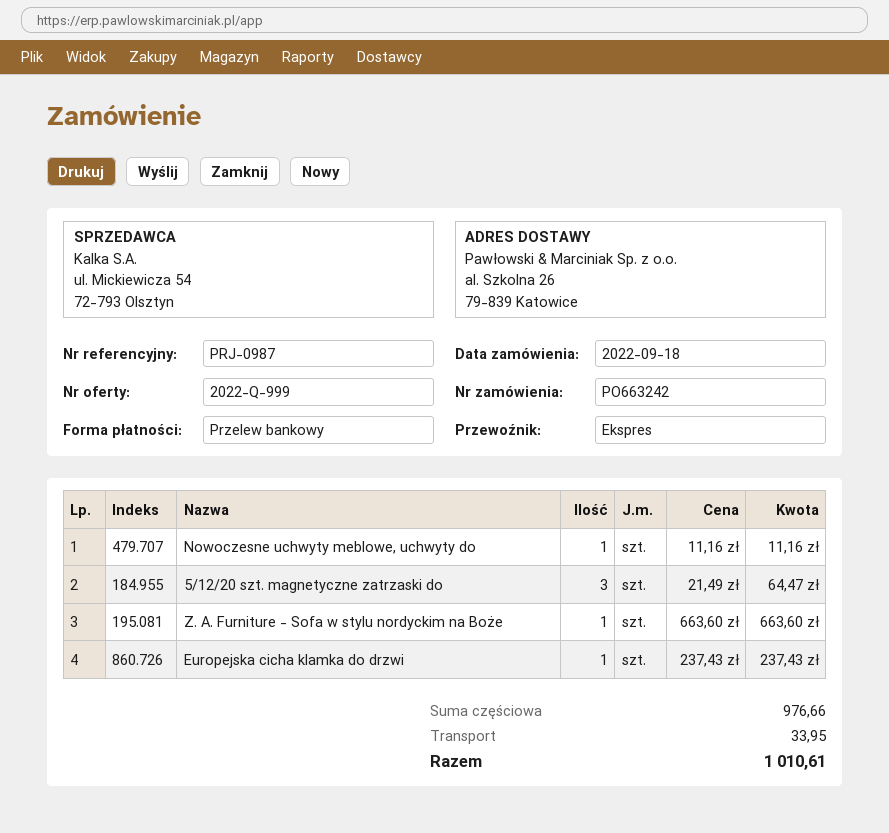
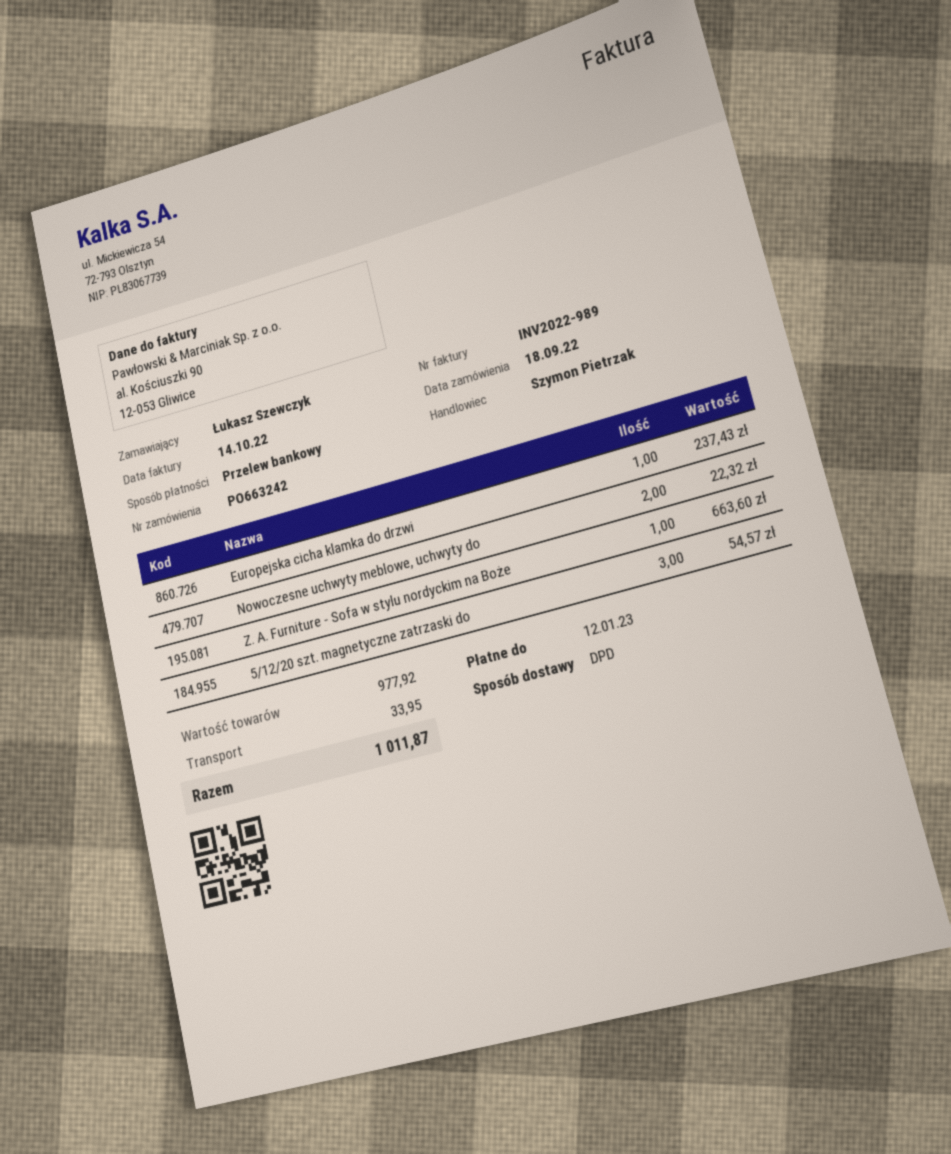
shipping method: express -> DPD
Nowoczesne uchwyty meblowe, uchwyty do: 1 for 11.16 -> 2 for 22.32
5/12/20 szt. magnetyczne zatrzaski do: 3 for 64.47 -> 3 for 54.57
subtotal: 976.66 -> 977.92
total: 1010.61 -> 1011.87

